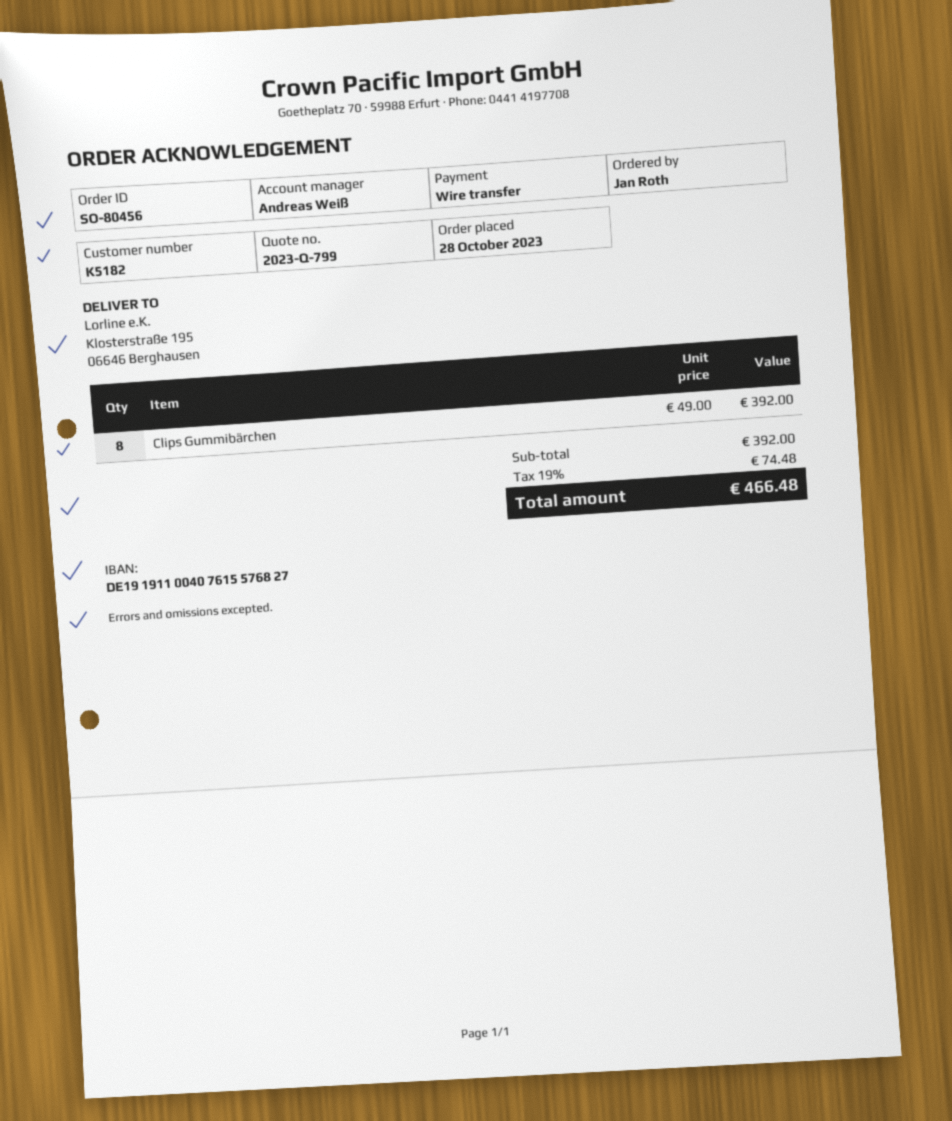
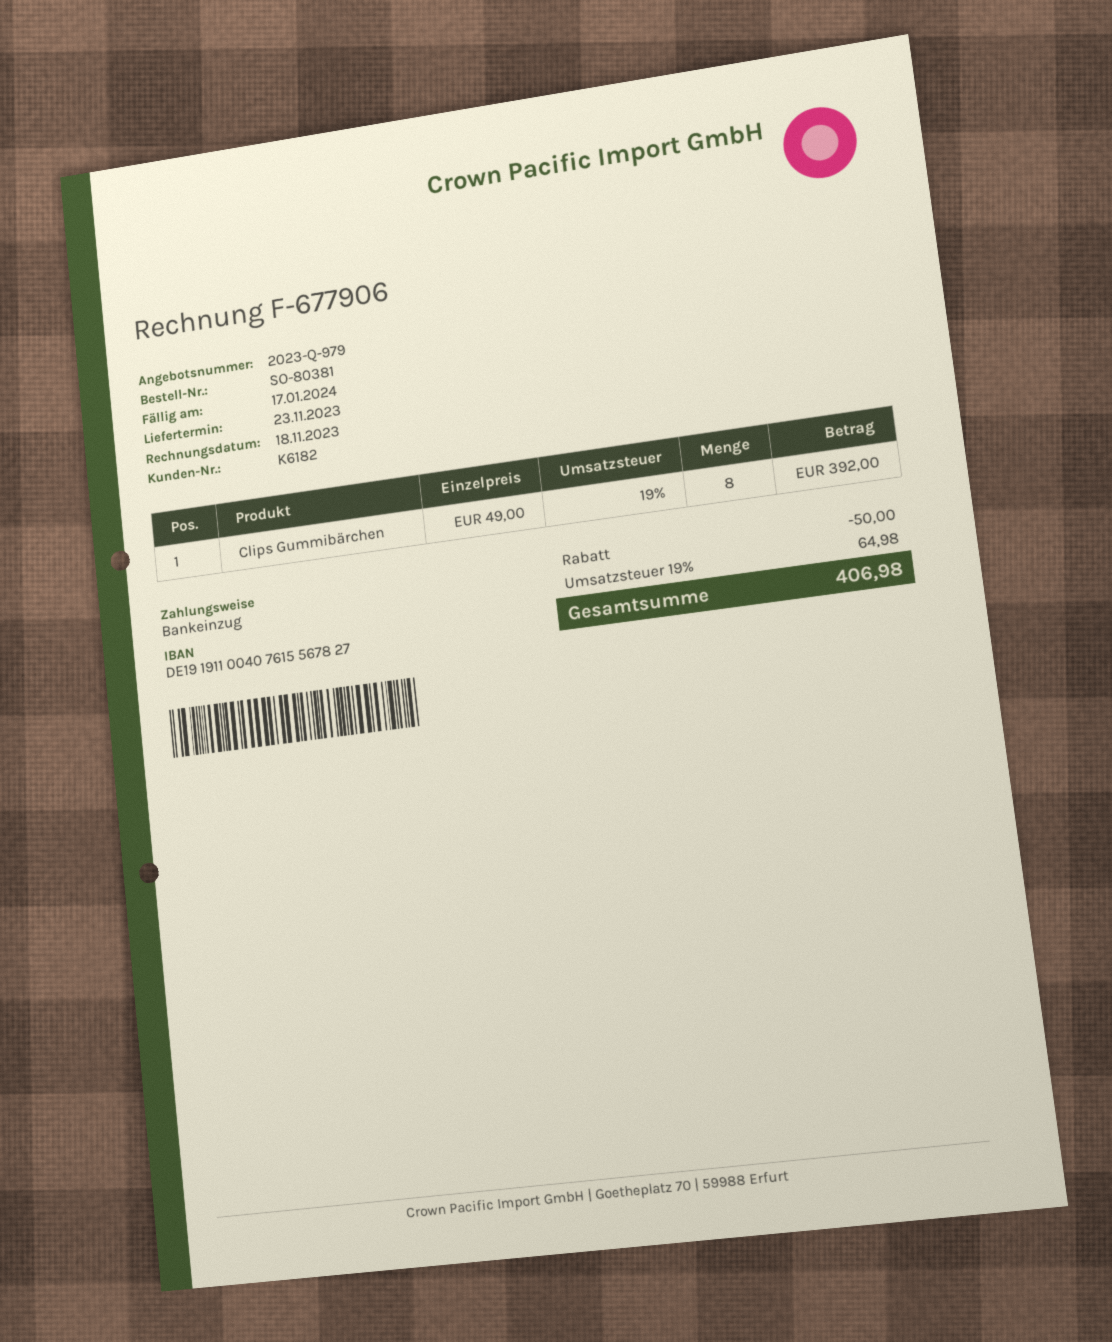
quote number: 2023-Q-799 -> 2023-Q-979
order number: SO-80456 -> SO-80381
customer number: K5182 -> K6182
payment method: bank transfer -> direct debit
bank account: DE19191100407615576827 -> DE19191100407615567827
discount: none -> 50.00
tax: 19% = 74.48 -> 19% = 64.98
total: 466.48 -> 406.98

